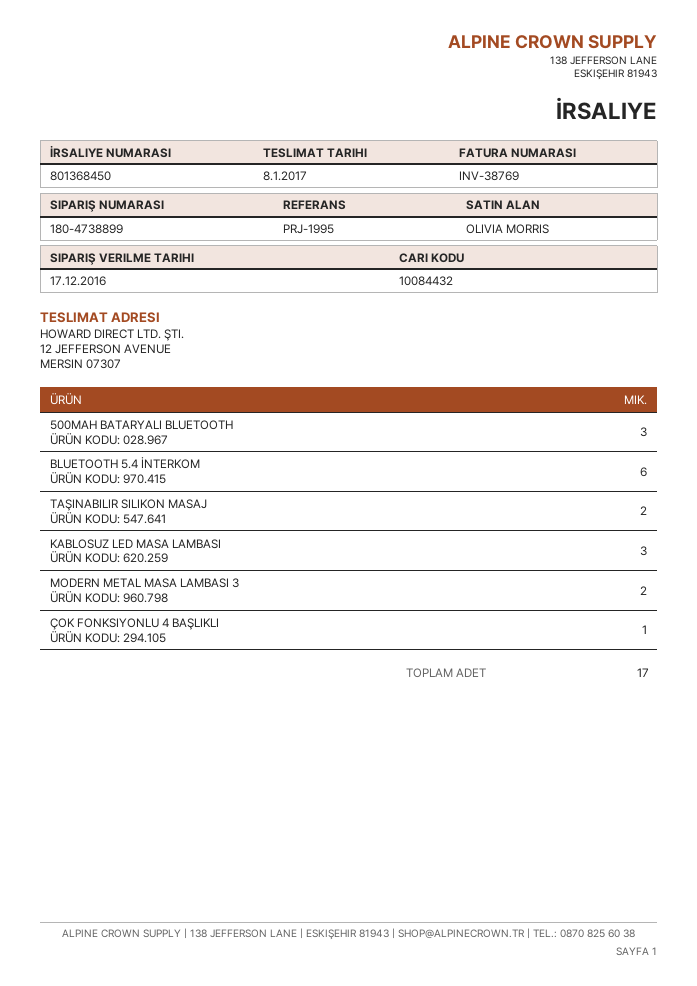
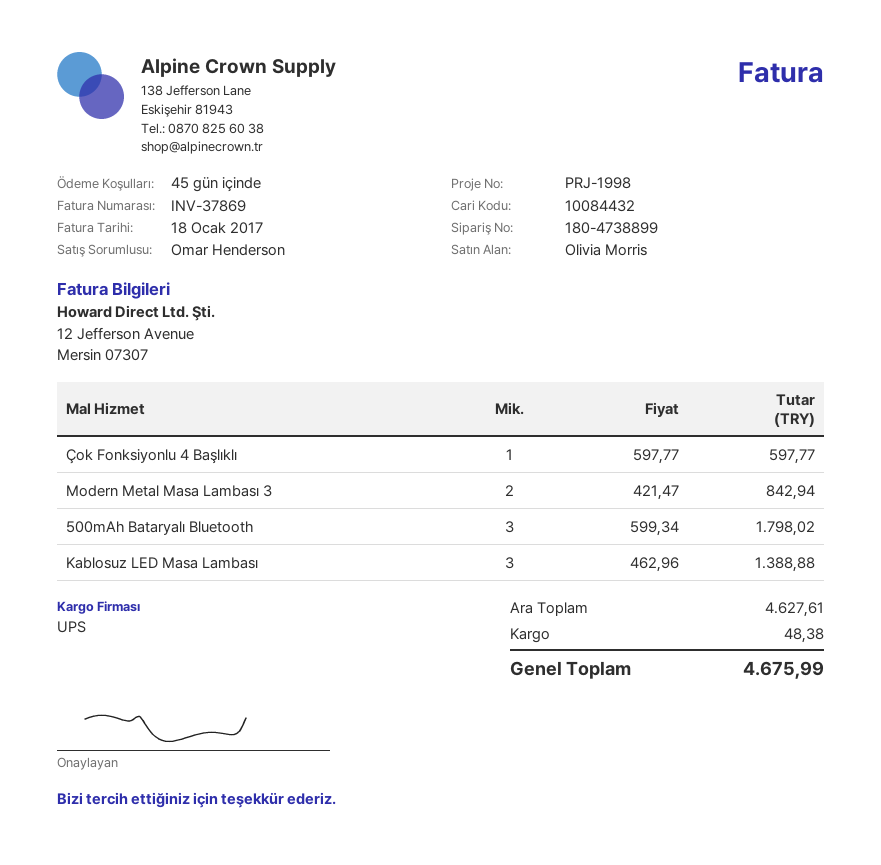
invoice number: INV-38769 -> INV-37869
reference: PRJ-1995 -> PRJ-1998
BLUETOOTH 5.4 İNTERKOM: 6 -> none
TAŞINABILIR SILIKON MASAJ: 2 -> none

